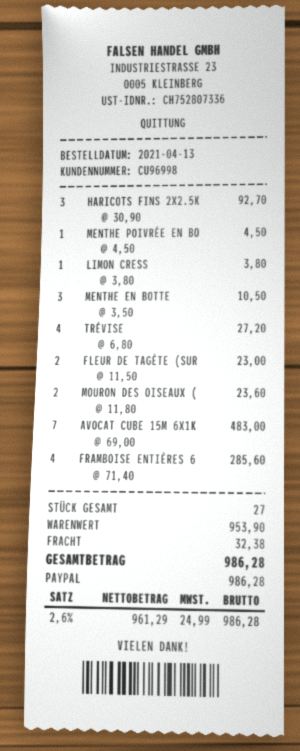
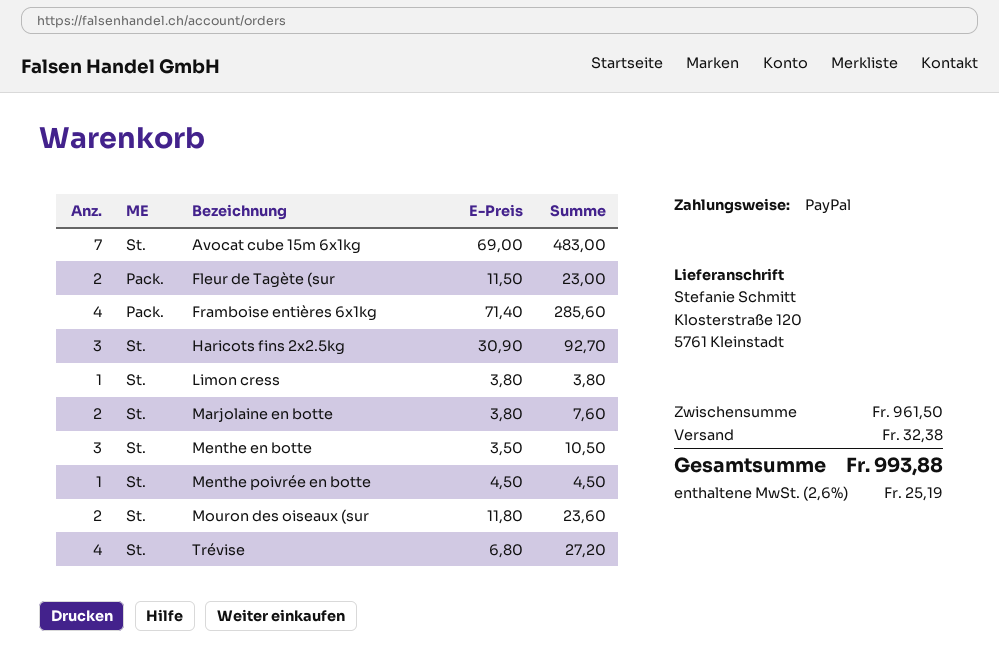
Marjolaine en botte: none -> 2 x 3.80 = 7.60
subtotal: 953.90 -> 961.50
tax: 2.6% = 24.99 -> 2.6% = 25.19
total: 986.28 -> 993.88

